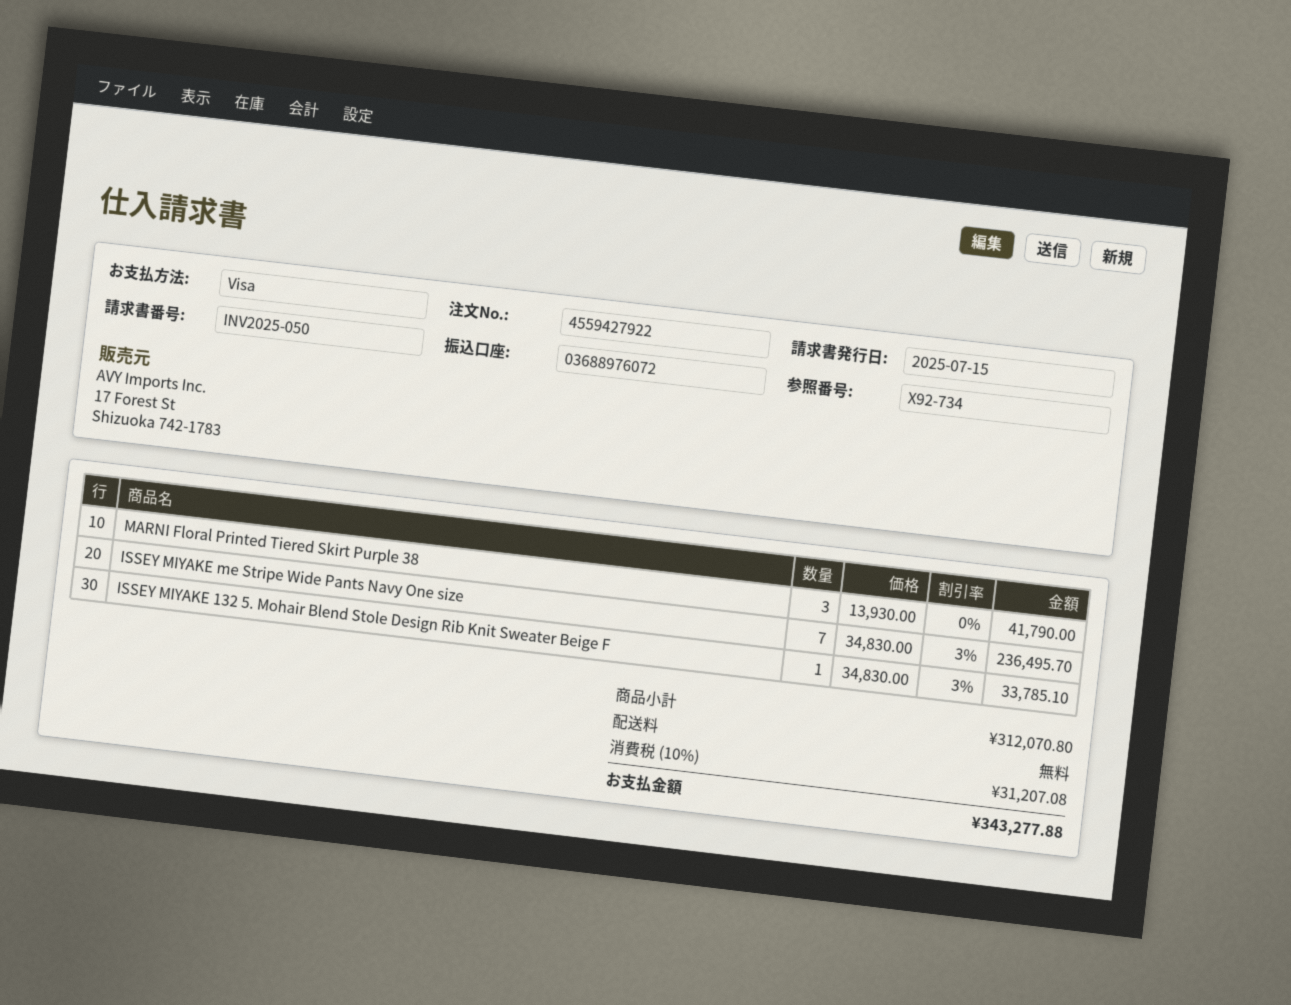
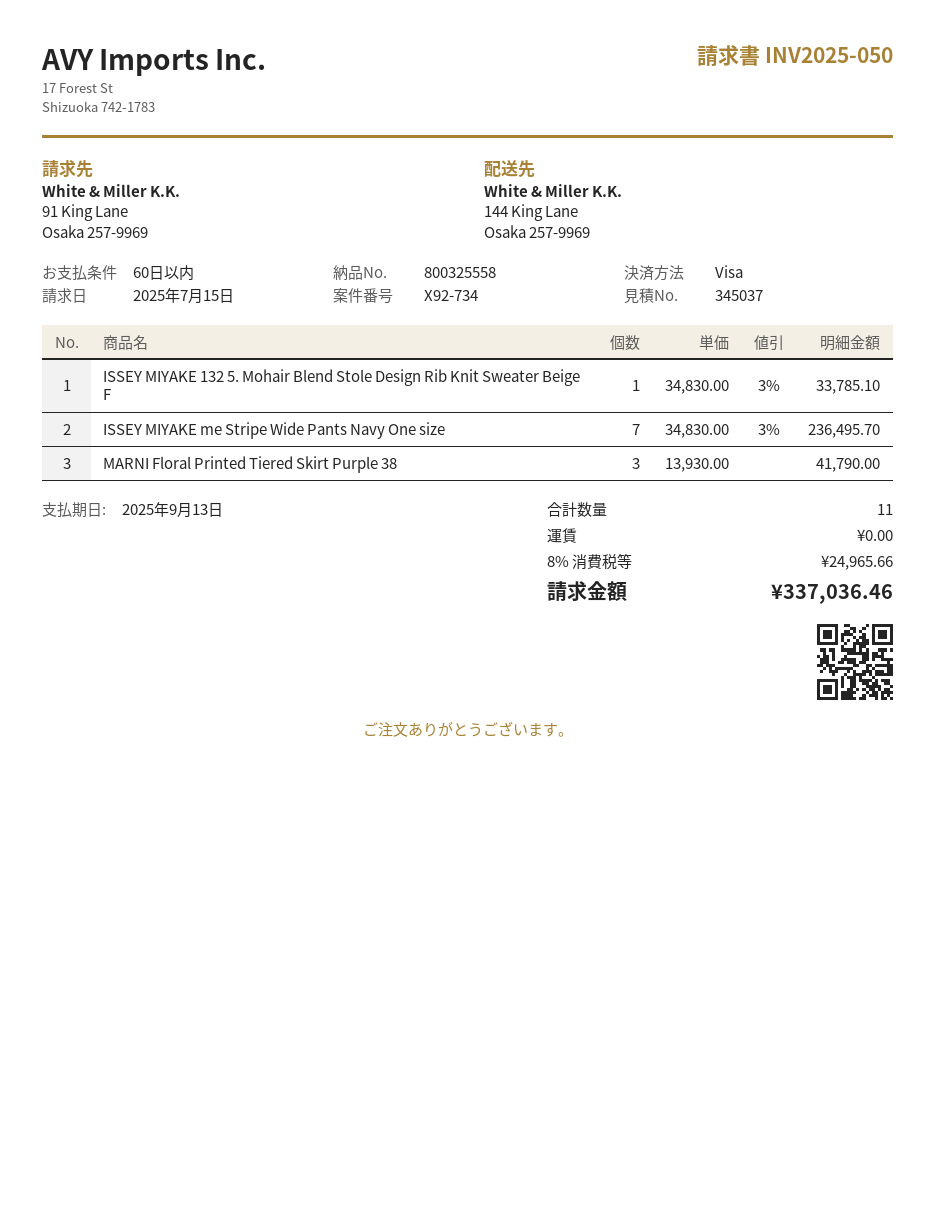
tax: 10% = 31207.08 -> 8% = 24965.66
total: 343277.88 -> 337036.46

